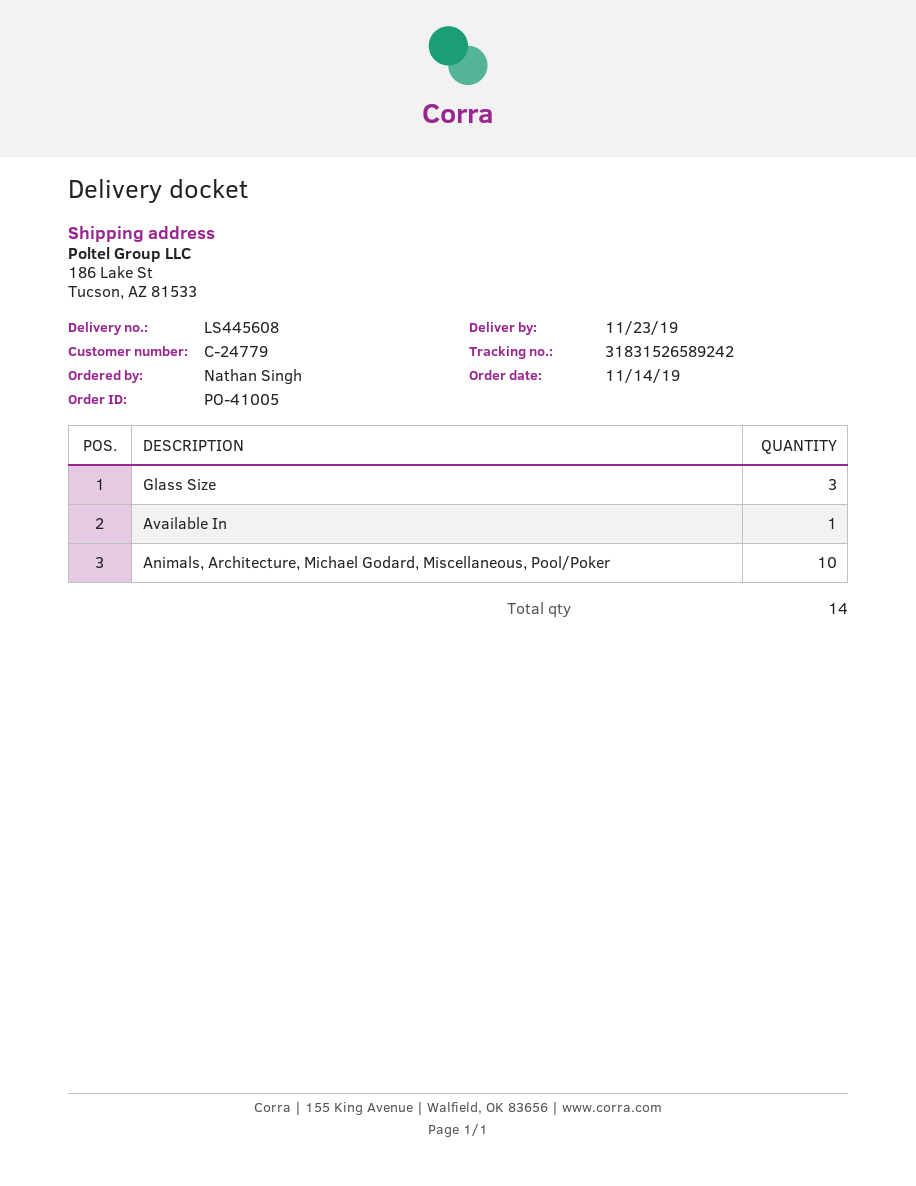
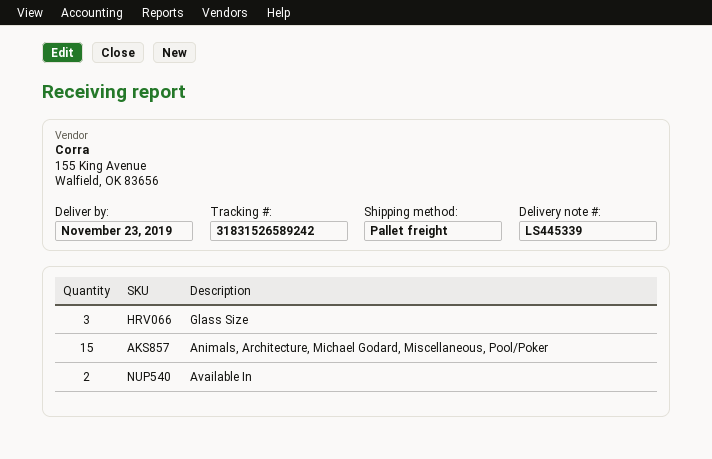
delivery note number: LS445608 -> LS445339
Available In: 1 -> 2
Animals, Architecture, Michael Godard, Miscellaneous, Pool/Poker: 10 -> 15

